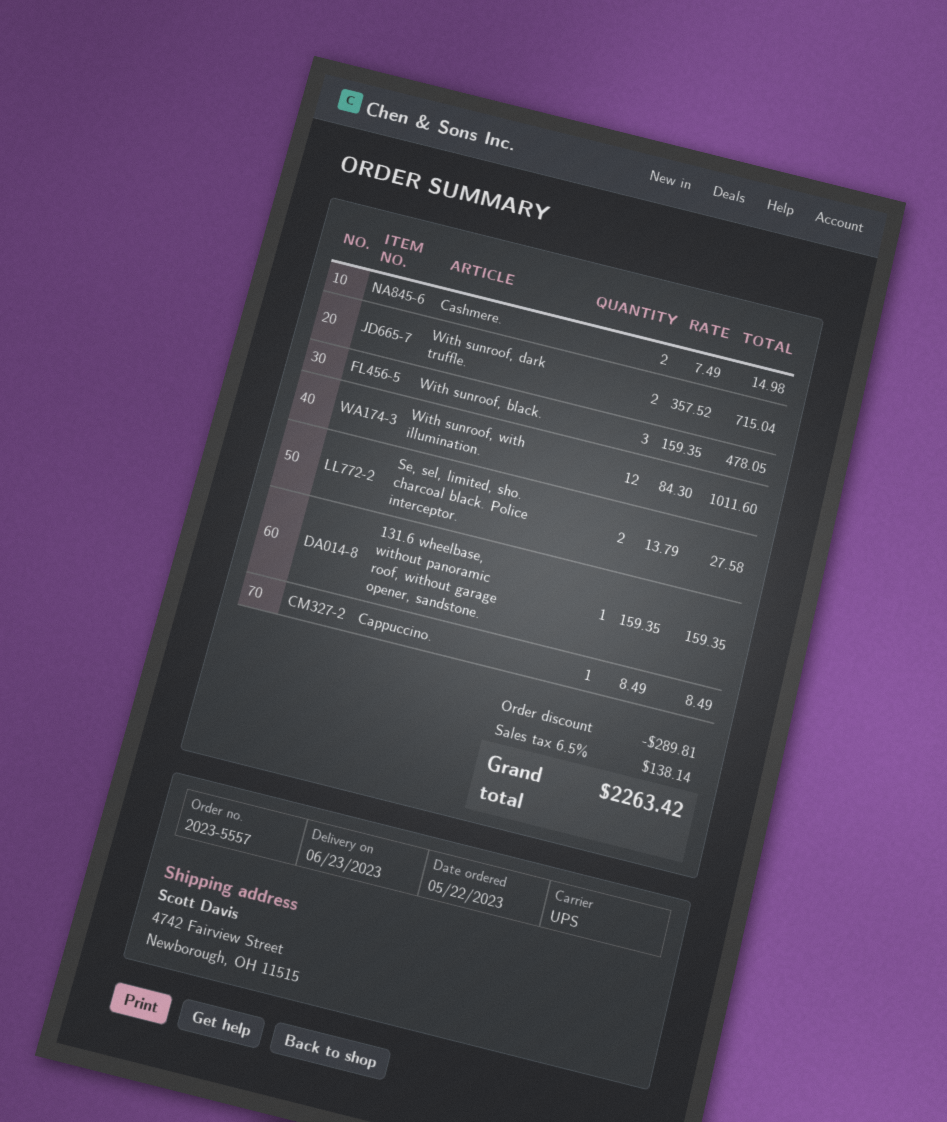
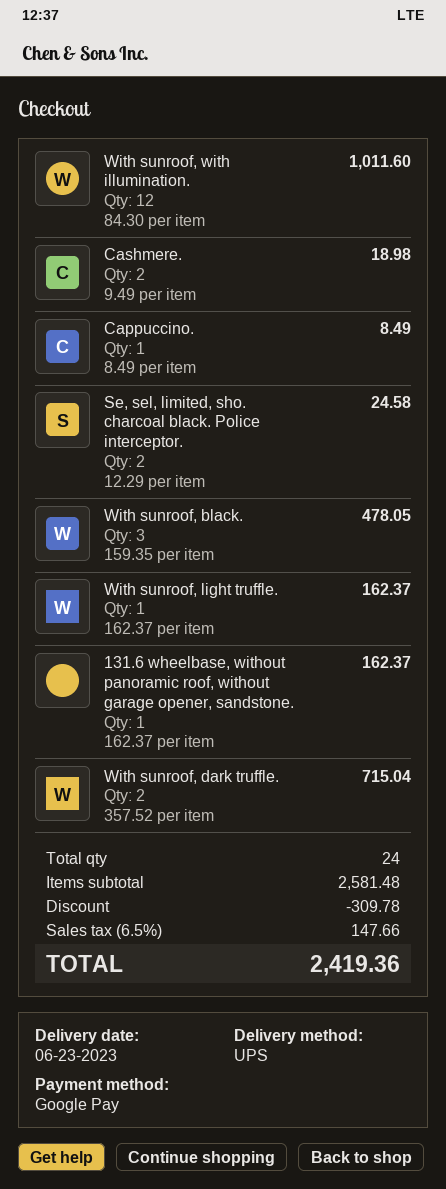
Cashmere.: 2 x 7.49 = 14.98 -> 2 x 9.49 = 18.98
Se, sel, limited, sho. charcoal black. Police interceptor.: 2 x 13.79 = 27.58 -> 2 x 12.29 = 24.58
131.6 wheelbase, without panoramic roof, without garage opener, sandstone.: 1 x 159.35 = 159.35 -> 1 x 162.37 = 162.37
With sunroof, light truffle.: none -> 1 x 162.37 = 162.37
discount: 289.81 -> 309.78
tax: 6.5% = 138.14 -> 6.5% = 147.66
total: 2263.42 -> 2419.36

